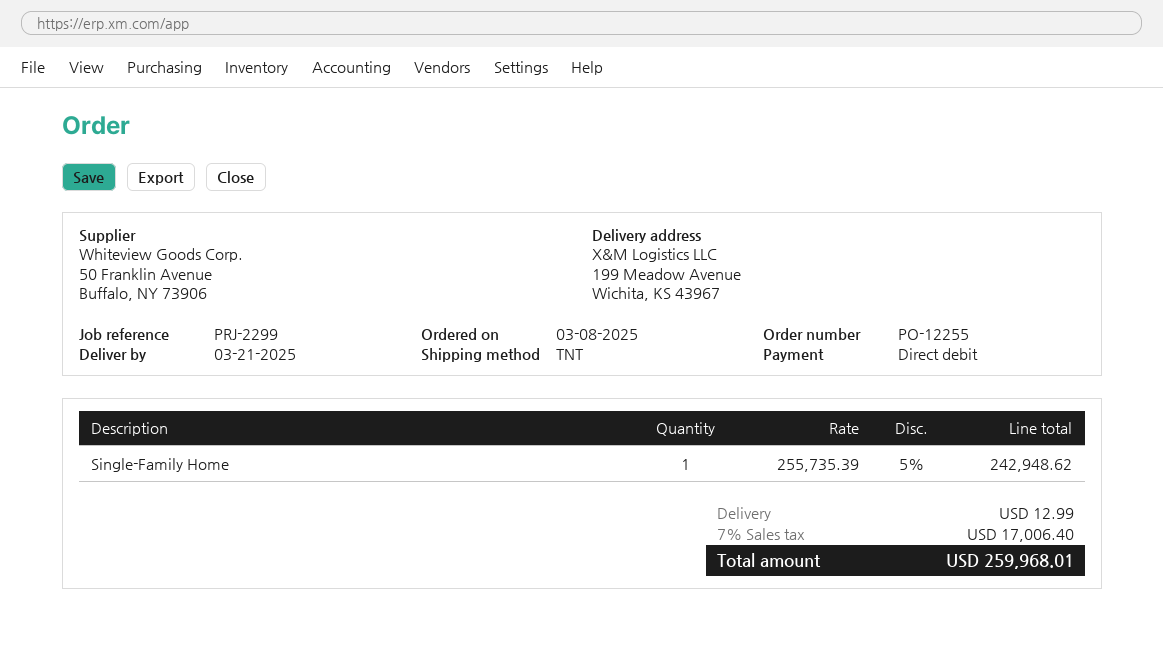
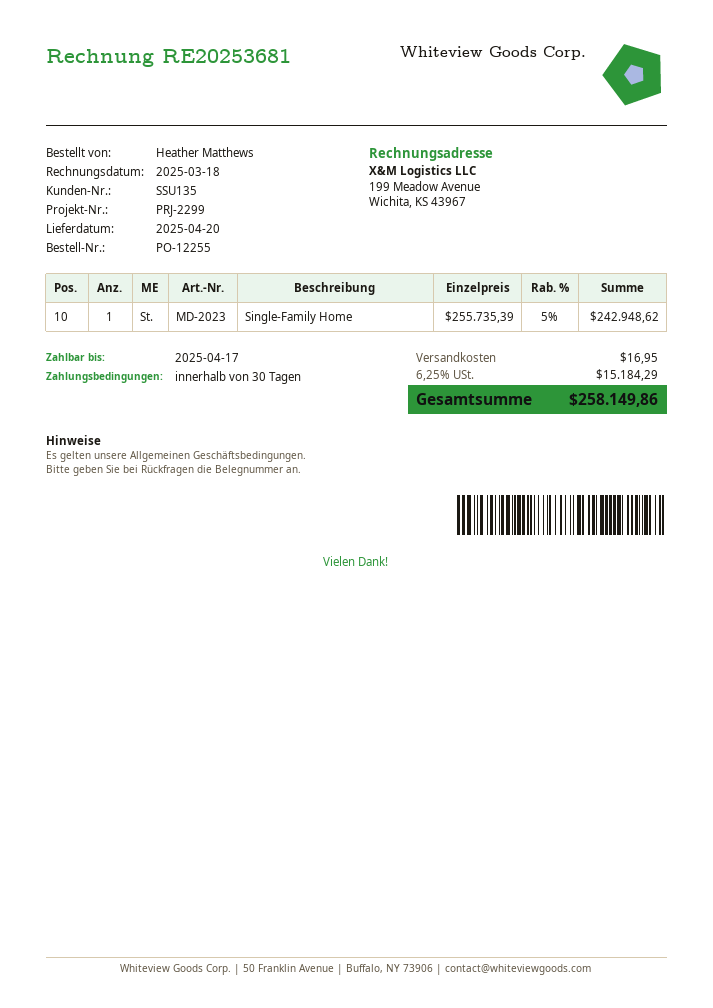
delivery date: 2025-03-21 -> 2025-04-20
shipping: 12.99 -> 16.95
tax: 7% = 17006.40 -> 6.25% = 15184.29
total: 259968.01 -> 258149.86

